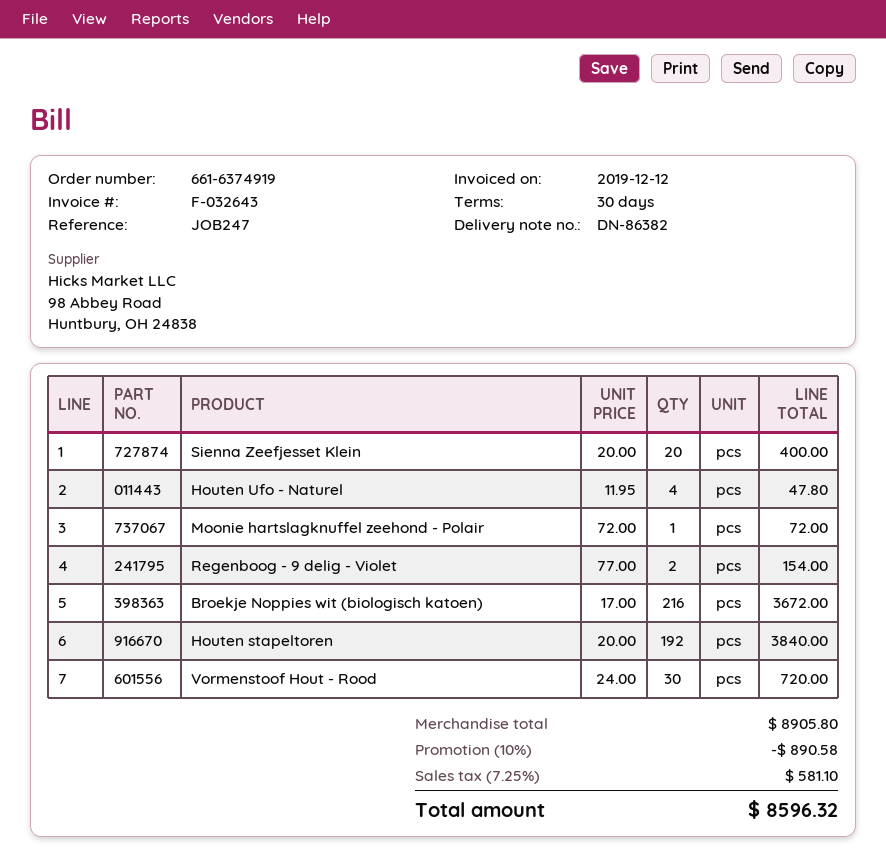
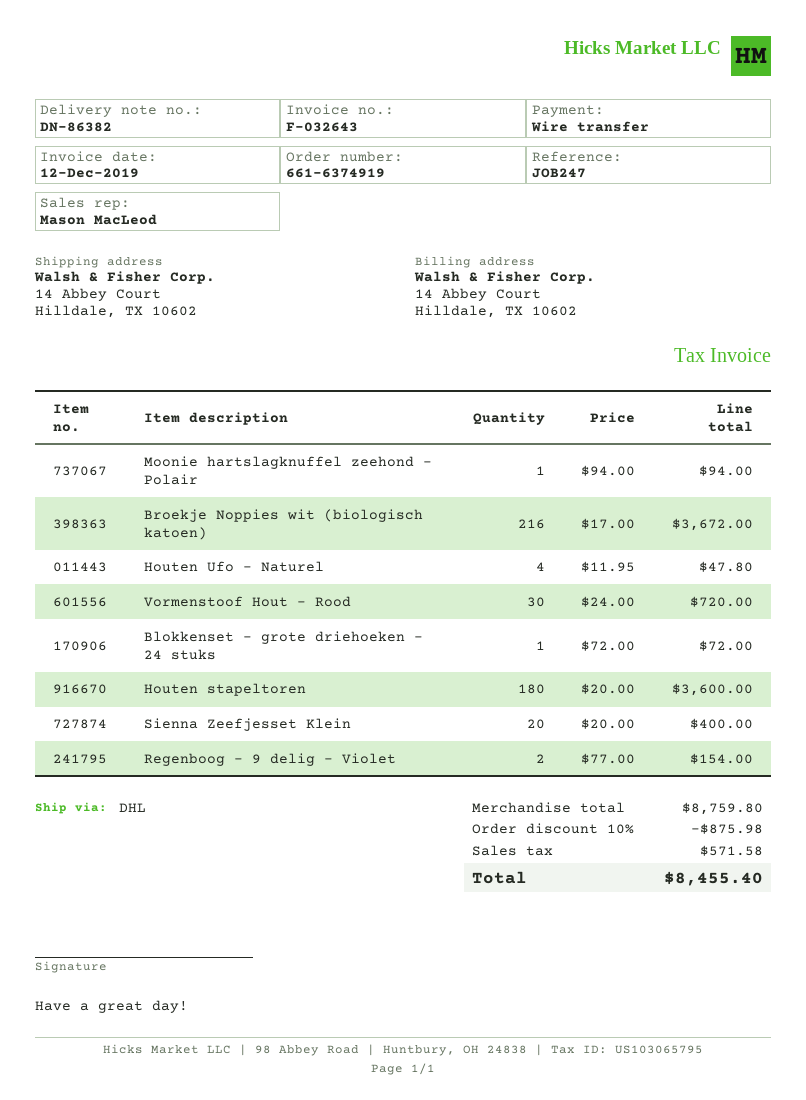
Moonie hartslagknuffel zeehond - Polair: 1 x 72.00 = 72.00 -> 1 x 94.00 = 94.00
Houten stapeltoren: 192 x 20.00 = 3840.00 -> 180 x 20.00 = 3600.00
Blokkenset - grote driehoeken - 24 stuks: none -> 1 x 72.00 = 72.00
subtotal: 8905.80 -> 8759.80
discount: 10% = 890.58 -> 10% = 875.98
tax: 581.10 -> 571.58
total: 8596.32 -> 8455.40

